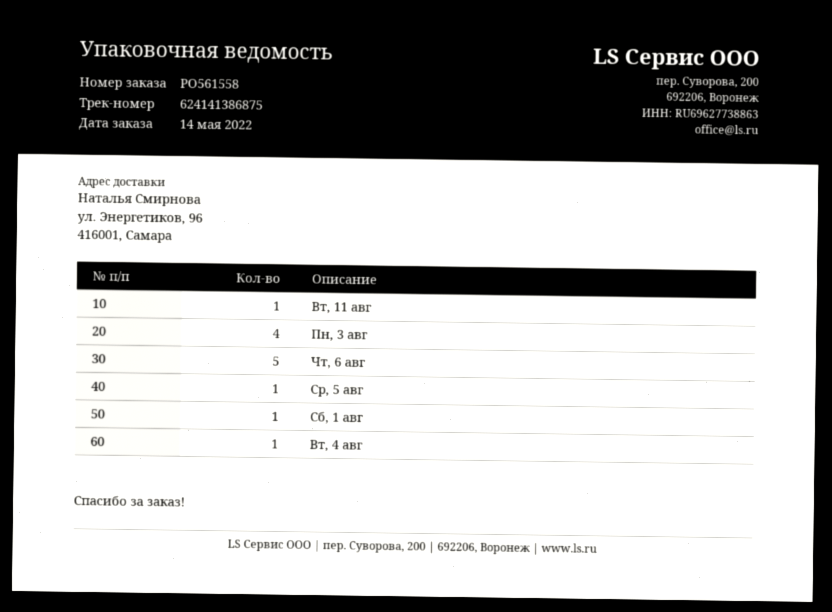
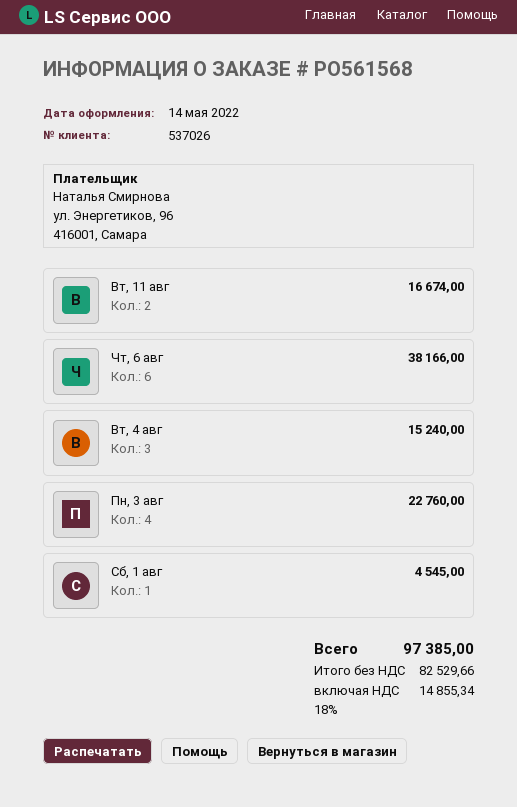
order number: PO561558 -> PO561568
Вт, 11 авг: 1 -> 2
Чт, 6 авг: 5 -> 6
Ср, 5 авг: 1 -> none
Вт, 4 авг: 1 -> 3

